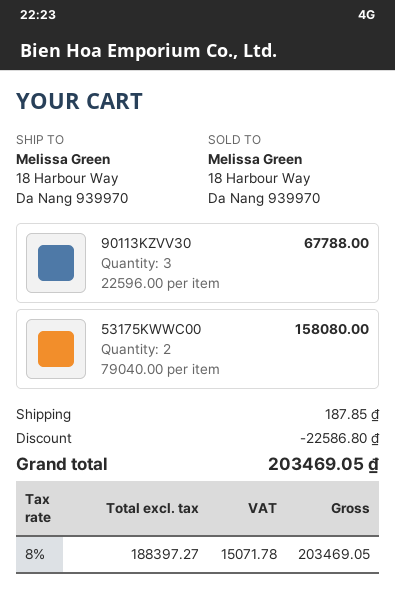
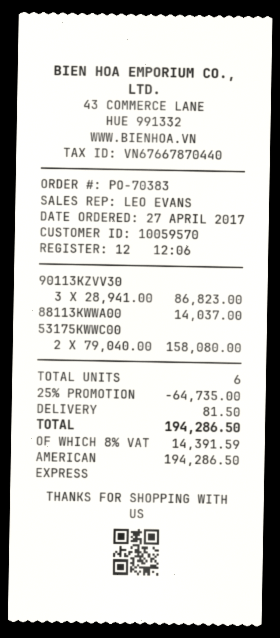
90113KZVV30: 3 x 22596.00 = 67788.00 -> 3 x 28941.00 = 86823.00
88113KWWA00: none -> 1 x 14037.00 = 14037.00
discount: 22586.80 -> 64735.00
shipping: 187.85 -> 81.50
tax: 8% = 15071.78 -> 8% = 14391.59
total: 203469.05 -> 194286.50

